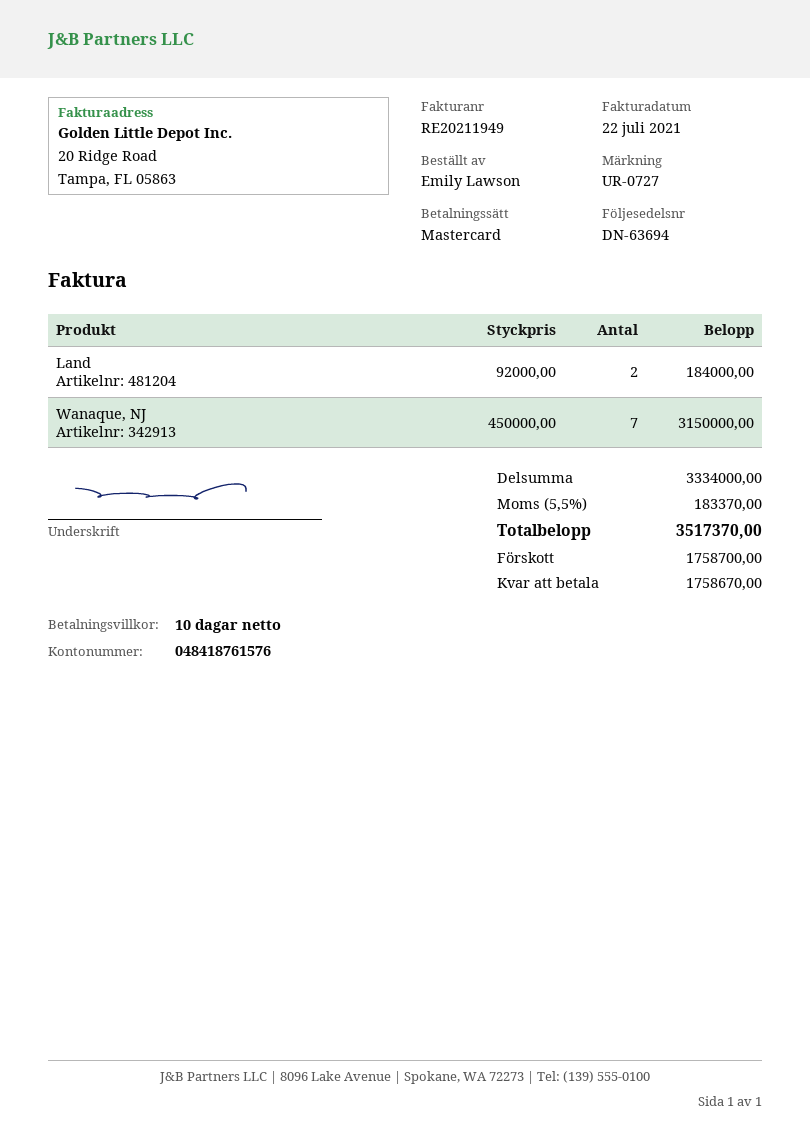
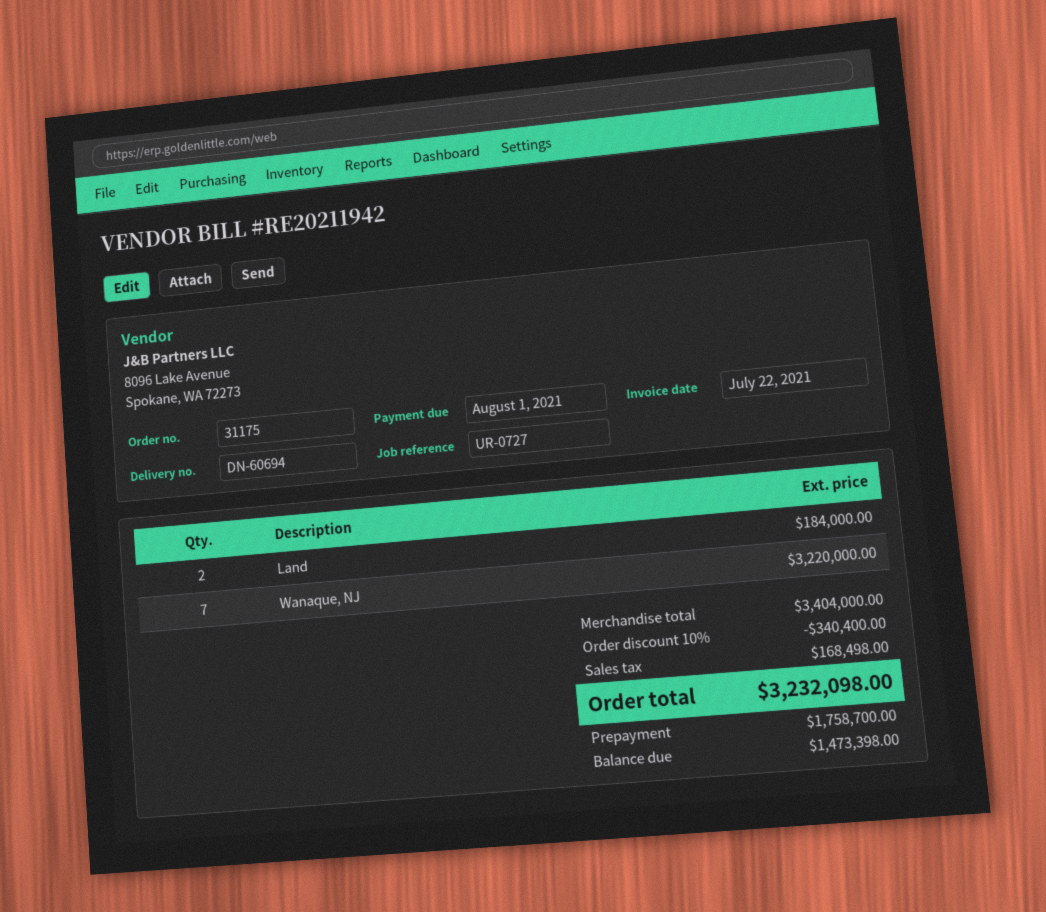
delivery note number: DN-63694 -> DN-60694
invoice number: RE20211949 -> RE20211942
Wanaque, NJ: 7 for 3150000.00 -> 7 for 3220000.00
subtotal: 3334000.00 -> 3404000.00
discount: none -> 10% = 340400.00
tax: 183370.00 -> 168498.00
total: 3517370.00 -> 3232098.00
balance: 1758670.00 -> 1473398.00

